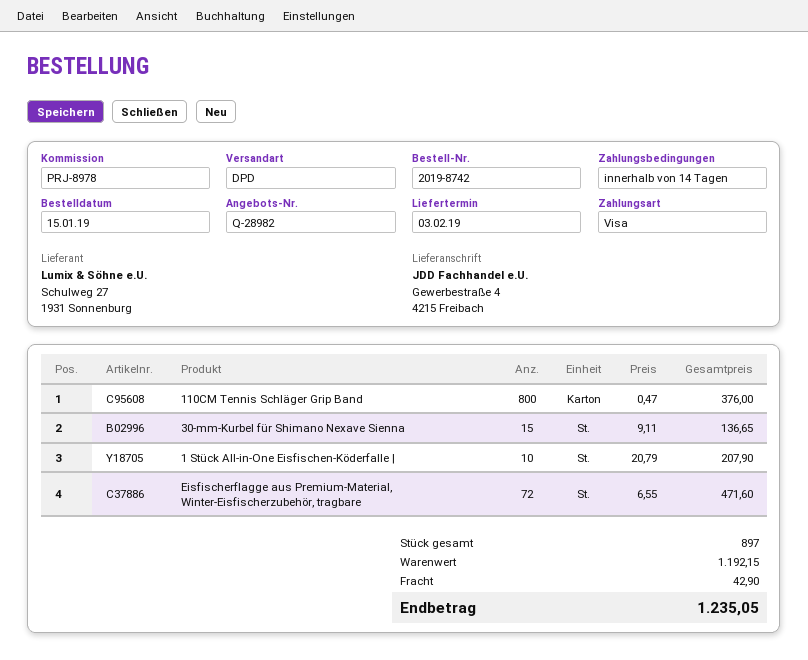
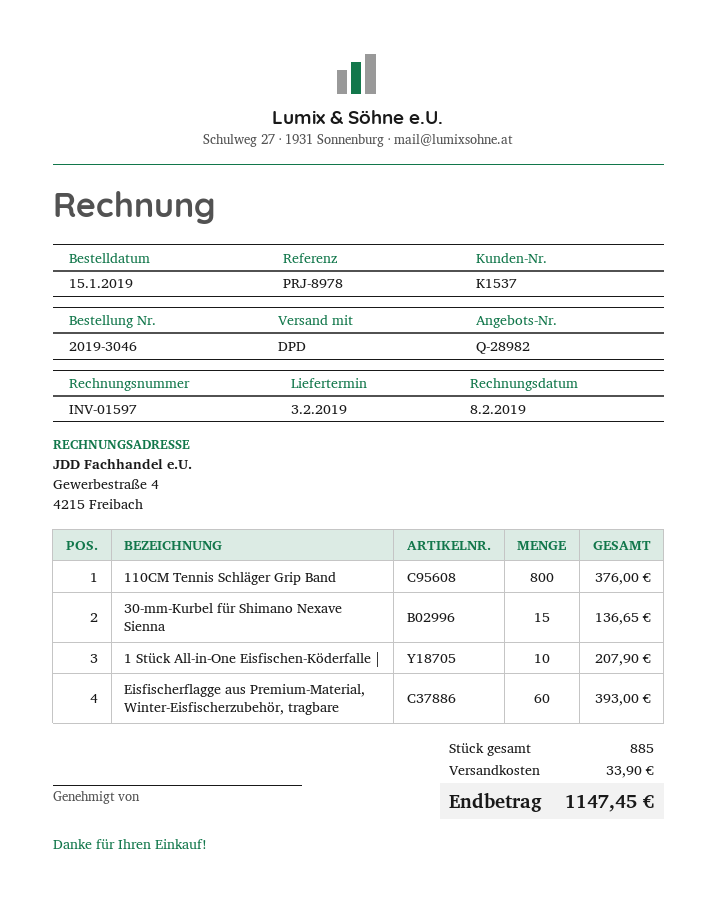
order number: 2019-8742 -> 2019-3046
Eisfischerflagge aus Premium-Material, Winter-Eisfischerzubehör, tragbare: 72 for 471.60 -> 60 for 393.00
total quantity: 897 -> 885
shipping: 42.90 -> 33.90
total: 1235.05 -> 1147.45

